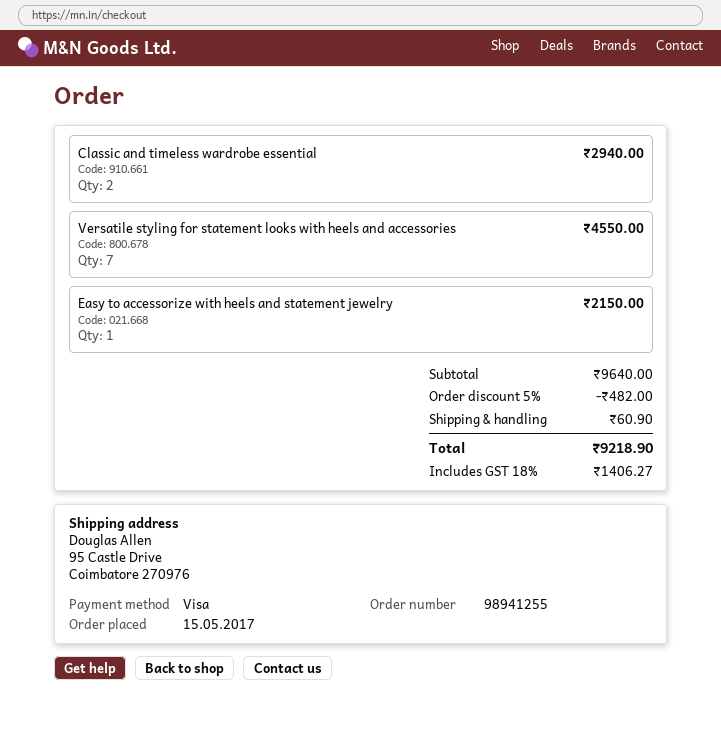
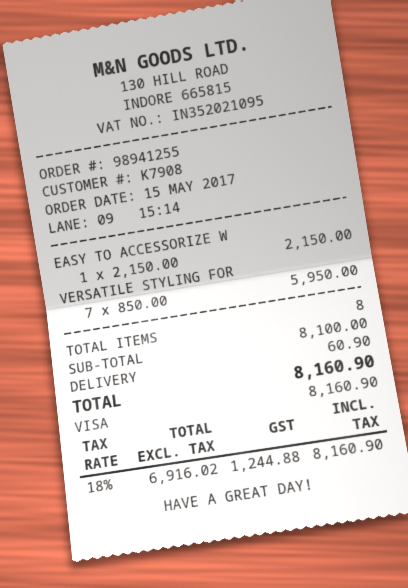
Classic and timeless wardrobe essential: 2 for 2940.00 -> none
Versatile styling for statement looks with heels and accessories: 7 for 4550.00 -> 7 for 5950.00
subtotal: 9640.00 -> 8100.00
discount: 5% = 482.00 -> none
tax: 18% = 1406.27 -> 18% = 1244.88
total: 9218.90 -> 8160.90

